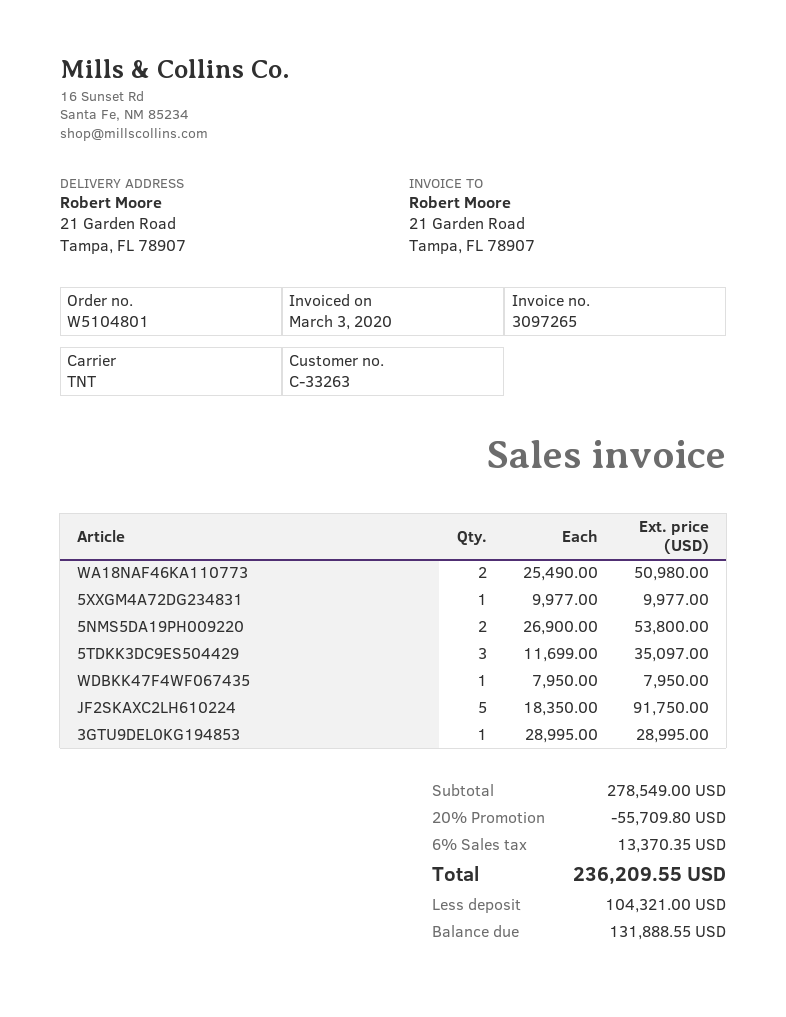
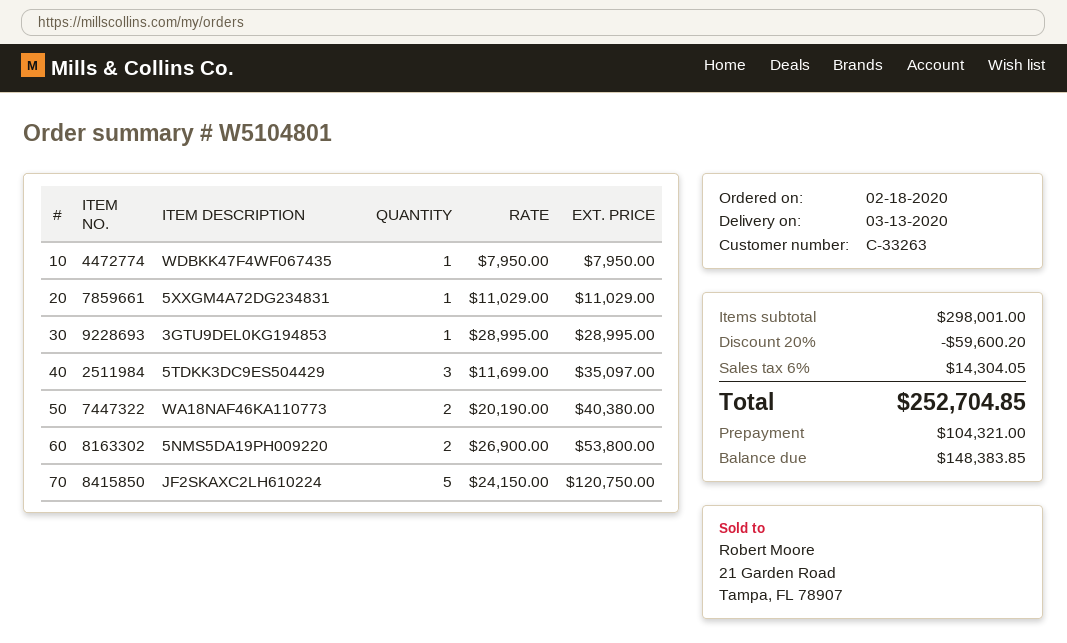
WA18NAF46KA110773: 2 x 25490.00 = 50980.00 -> 2 x 20190.00 = 40380.00
5XXGM4A72DG234831: 1 x 9977.00 = 9977.00 -> 1 x 11029.00 = 11029.00
JF2SKAXC2LH610224: 5 x 18350.00 = 91750.00 -> 5 x 24150.00 = 120750.00
subtotal: 278549.00 -> 298001.00
discount: 20% = 55709.80 -> 20% = 59600.20
tax: 6% = 13370.35 -> 6% = 14304.05
total: 236209.55 -> 252704.85
balance: 131888.55 -> 148383.85

